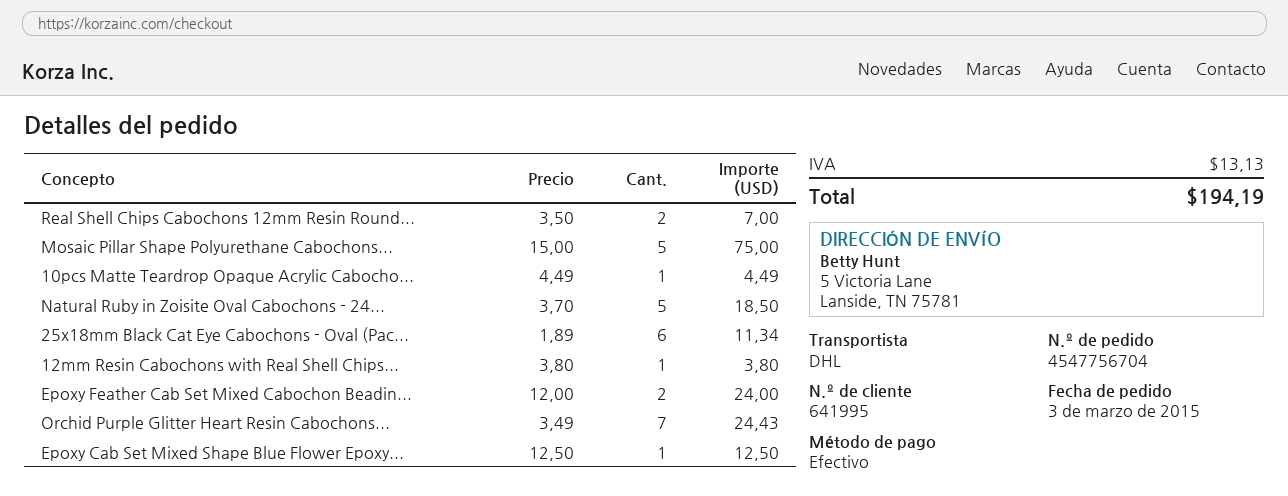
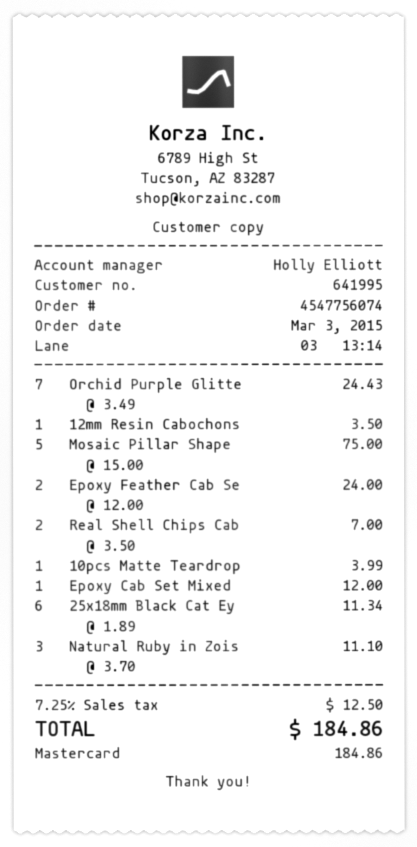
order number: 4547756704 -> 4547756074
payment method: cash -> Mastercard
10pcs Matte Teardrop Opaque Acrylic Cabocho...: 1 x 4.49 = 4.49 -> 1 x 3.99 = 3.99
Natural Ruby in Zoisite Oval Cabochons - 24...: 5 x 3.70 = 18.50 -> 3 x 3.70 = 11.10
12mm Resin Cabochons with Real Shell Chips...: 1 x 3.80 = 3.80 -> 1 x 3.50 = 3.50
Epoxy Cab Set Mixed Shape Blue Flower Epoxy...: 1 x 12.50 = 12.50 -> 1 x 12.00 = 12.00
tax: 13.13 -> 12.50
total: 194.19 -> 184.86

